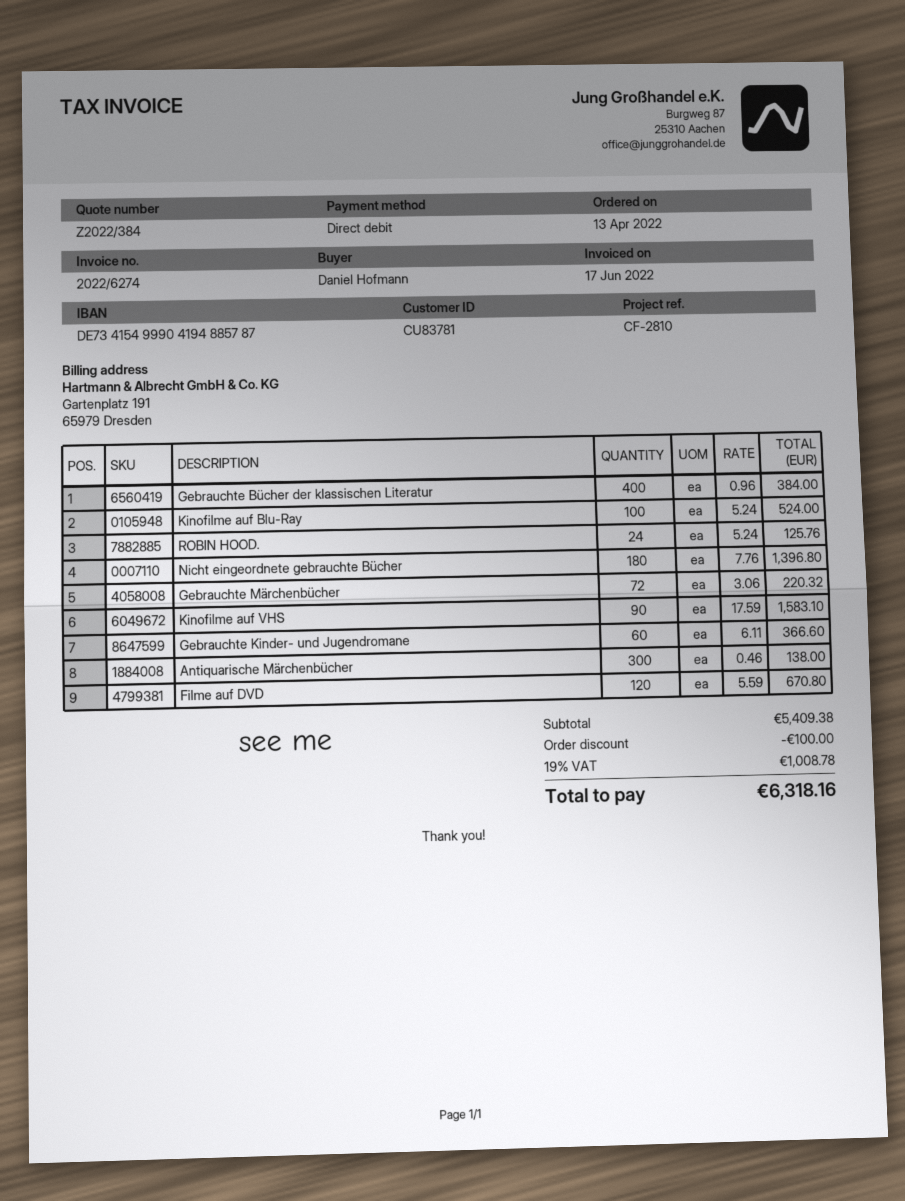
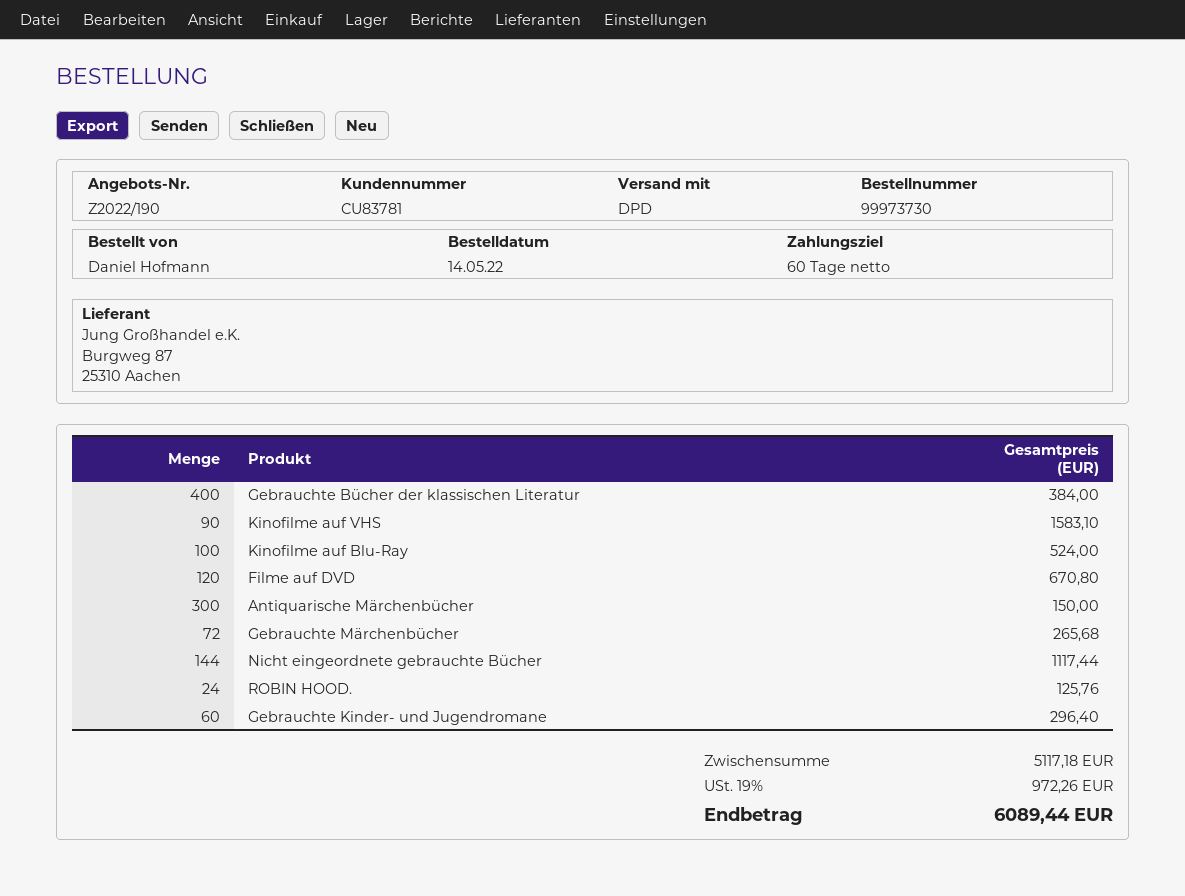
quote number: Z2022/384 -> Z2022/190
order date: 2022-04-13 -> 2022-05-14
Nicht eingeordnete gebrauchte Bücher: 180 for 1396.80 -> 144 for 1117.44
Gebrauchte Märchenbücher: 72 for 220.32 -> 72 for 265.68
Gebrauchte Kinder- und Jugendromane: 60 for 366.60 -> 60 for 296.40
Antiquarische Märchenbücher: 300 for 138.00 -> 300 for 150.00
subtotal: 5409.38 -> 5117.18
discount: 100.00 -> none
tax: 19% = 1008.78 -> 19% = 972.26
total: 6318.16 -> 6089.44

